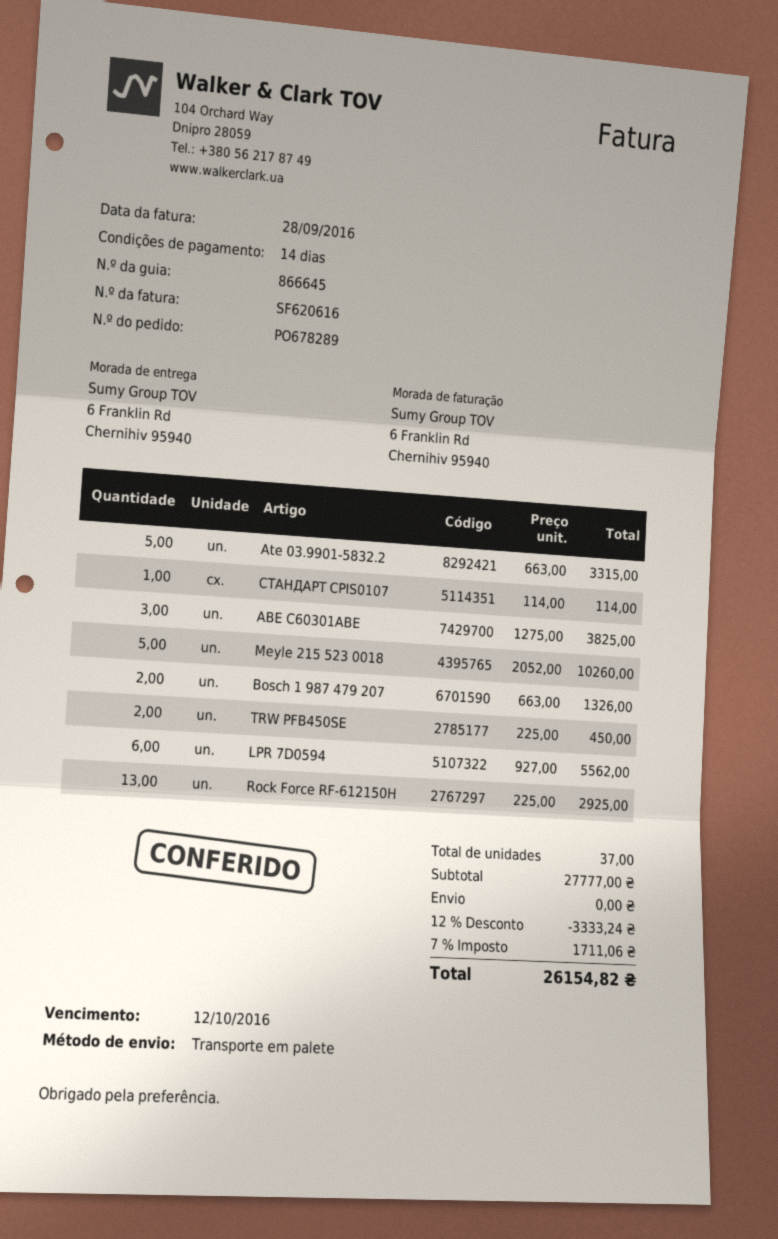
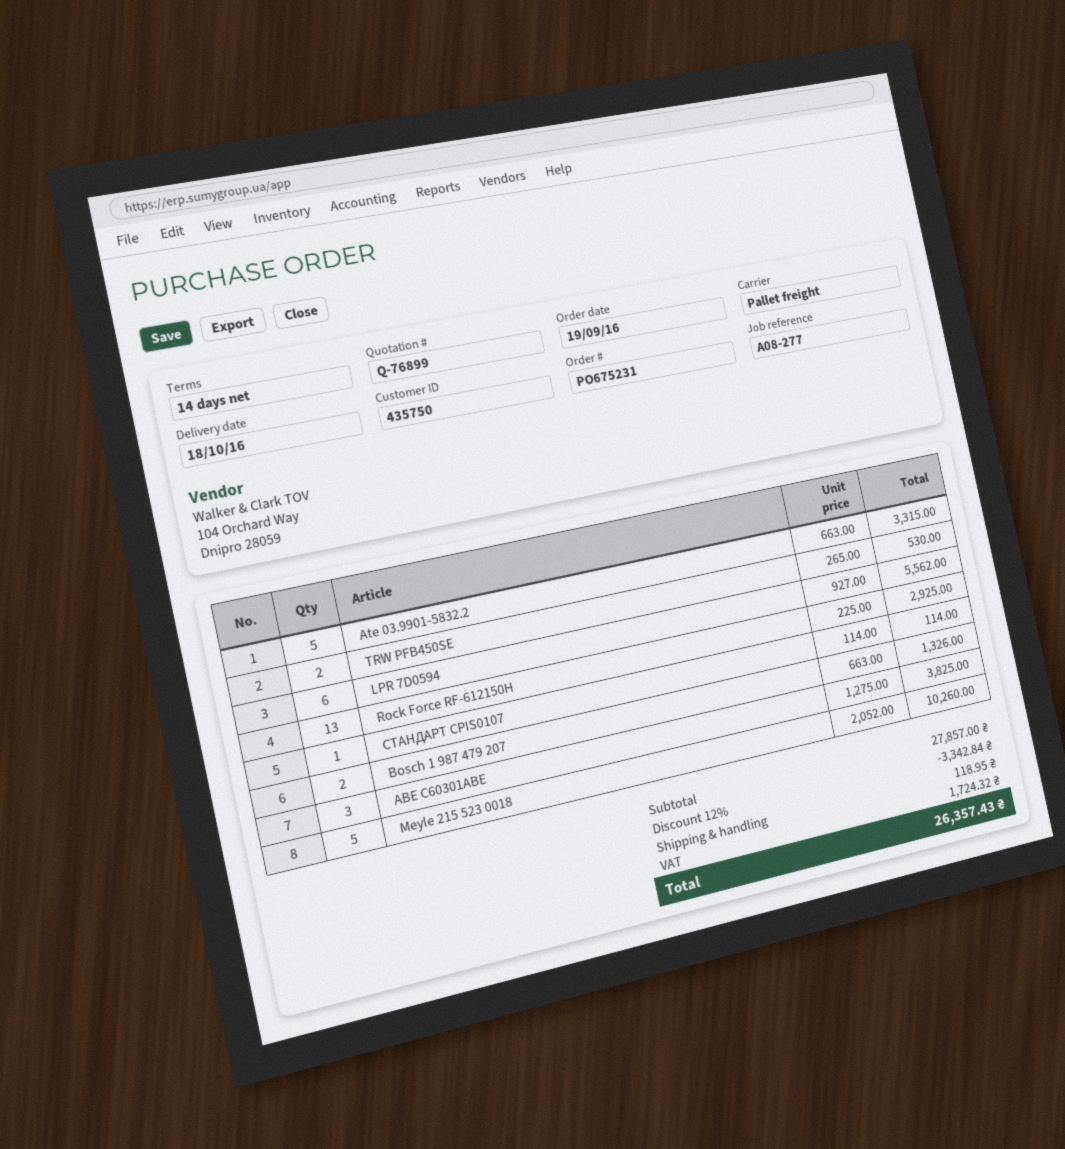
order number: PO678289 -> PO675231
TRW PFB450SE: 2 x 225.00 = 450.00 -> 2 x 265.00 = 530.00
subtotal: 27777.00 -> 27857.00
discount: 12% = 3333.24 -> 12% = 3342.84
shipping: 0.00 -> 118.95
tax: 1711.06 -> 1724.32
total: 26154.82 -> 26357.43

